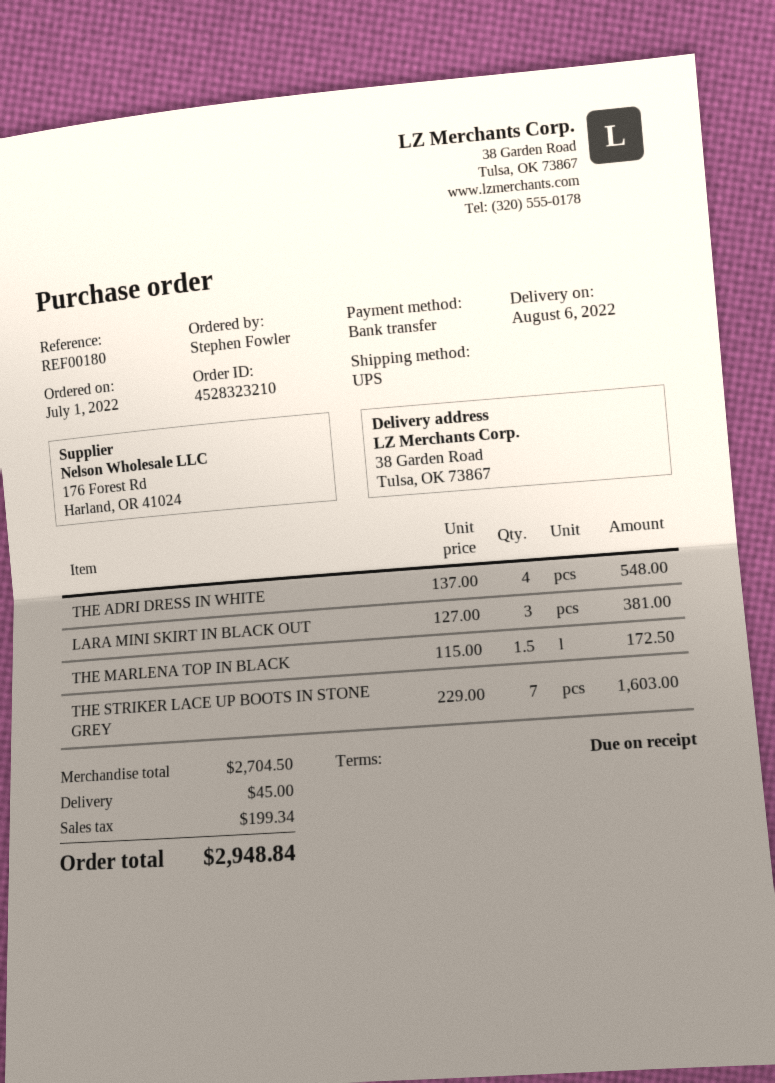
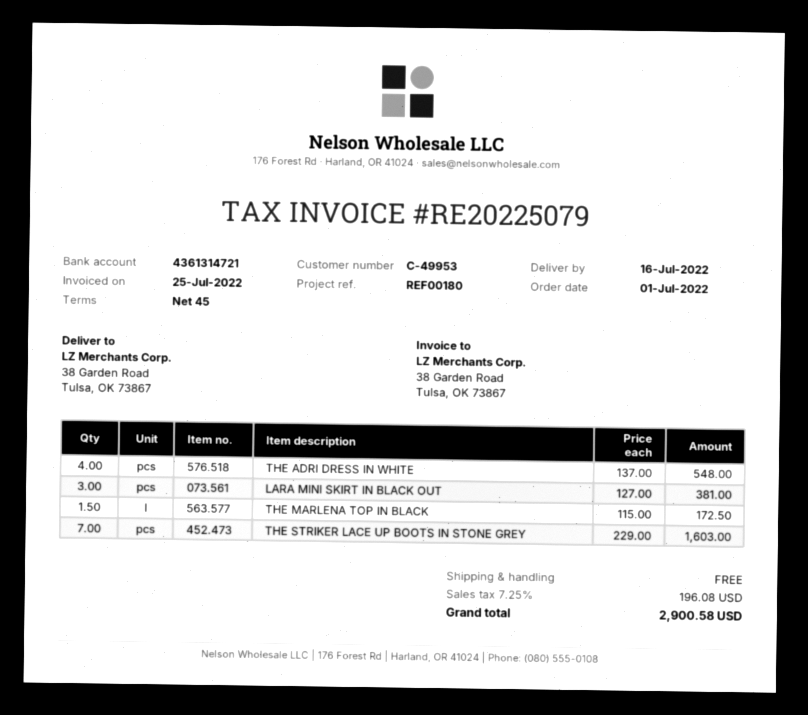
delivery date: 2022-08-06 -> 2022-07-16
payment terms: on receipt -> 45 days
shipping: 45.00 -> 0.00
tax: 199.34 -> 196.08
total: 2948.84 -> 2900.58

